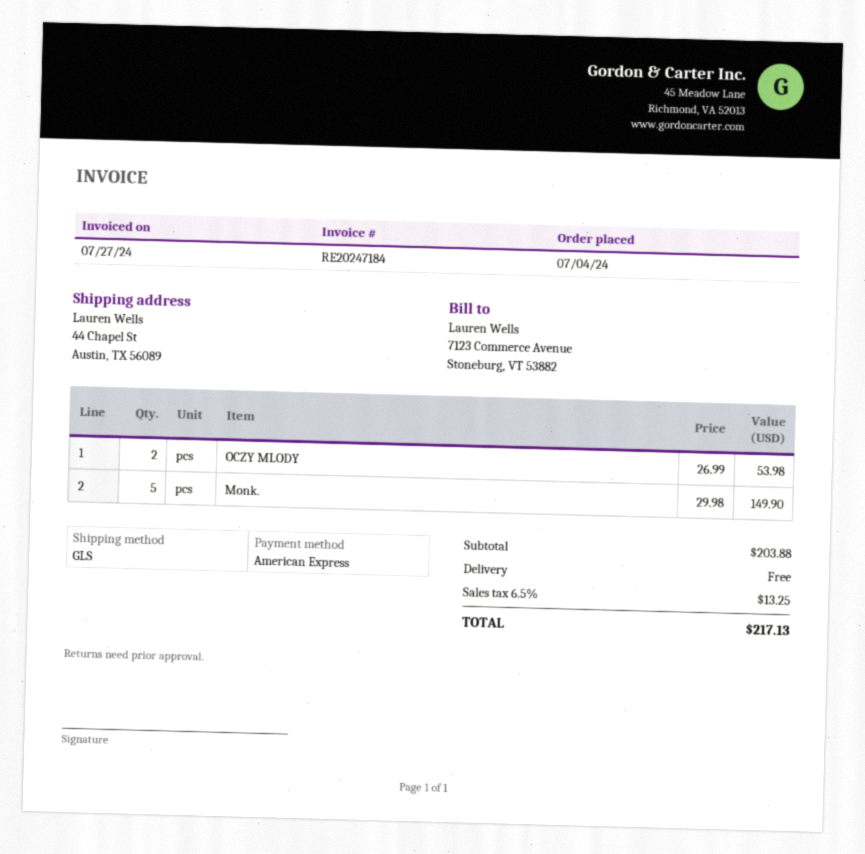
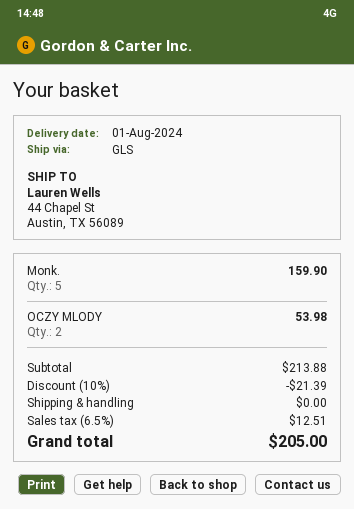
Monk.: 5 for 149.90 -> 5 for 159.90
subtotal: 203.88 -> 213.88
discount: none -> 10% = 21.39
tax: 6.5% = 13.25 -> 6.5% = 12.51
total: 217.13 -> 205.00

